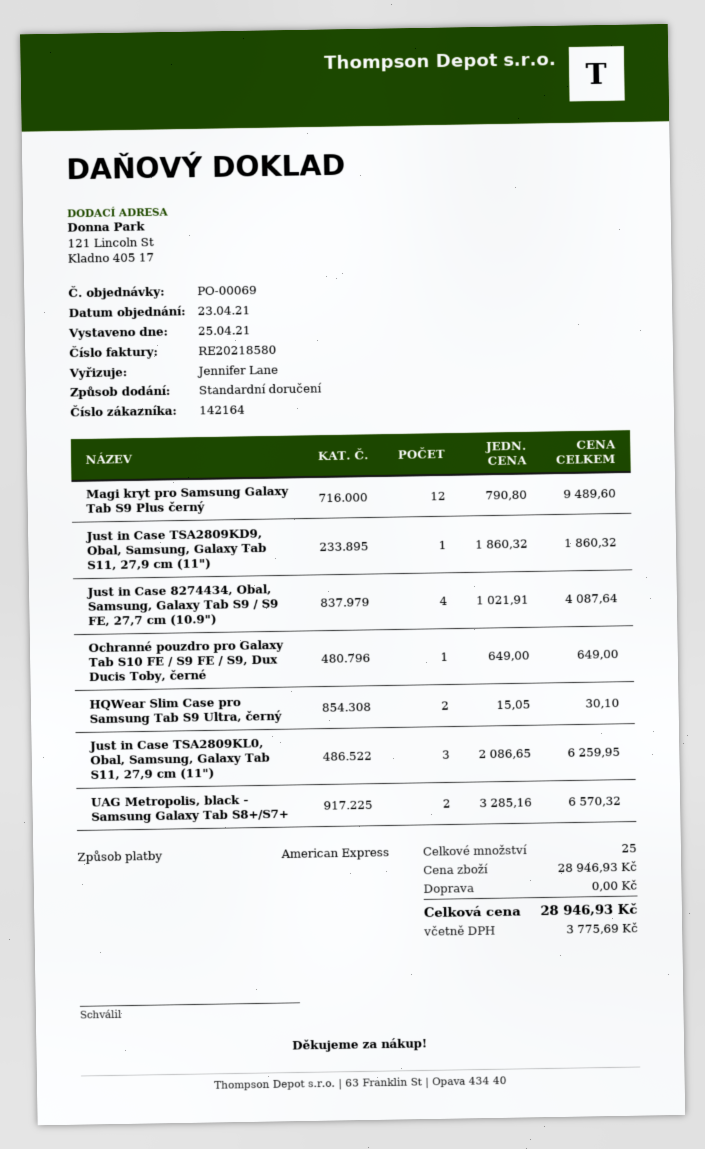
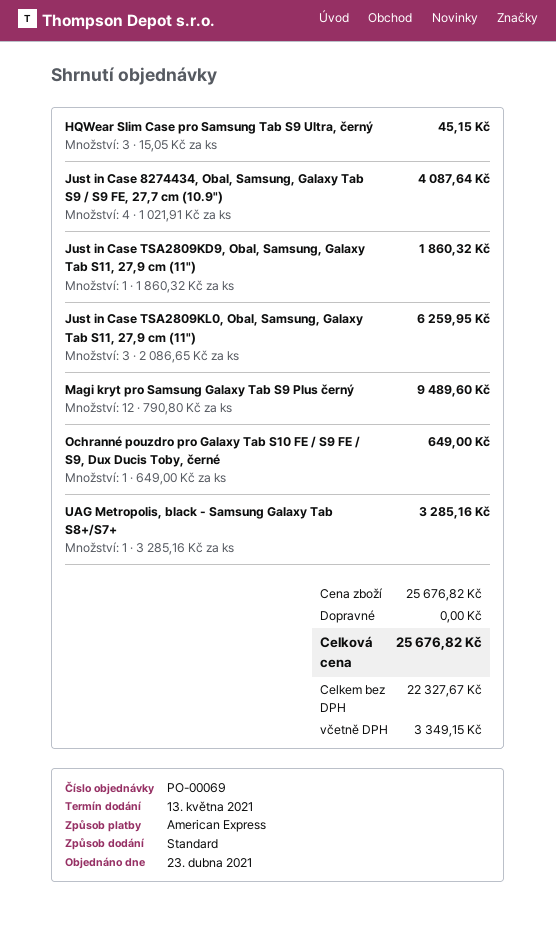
HQWear Slim Case pro Samsung Tab S9 Ultra, černý: 2 x 15.05 = 30.10 -> 3 x 15.05 = 45.15
UAG Metropolis, black - Samsung Galaxy Tab S8+/S7+: 2 x 3285.16 = 6570.32 -> 1 x 3285.16 = 3285.16
subtotal: 28946.93 -> 25676.82
tax: 3775.69 -> 3349.15
total: 28946.93 -> 25676.82

